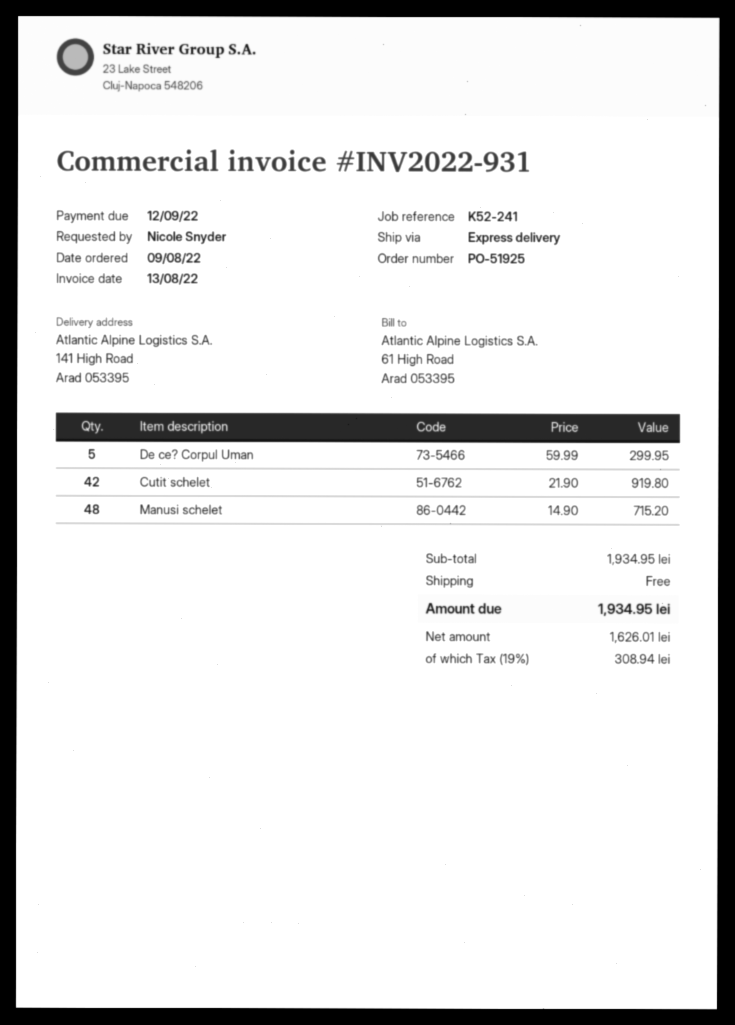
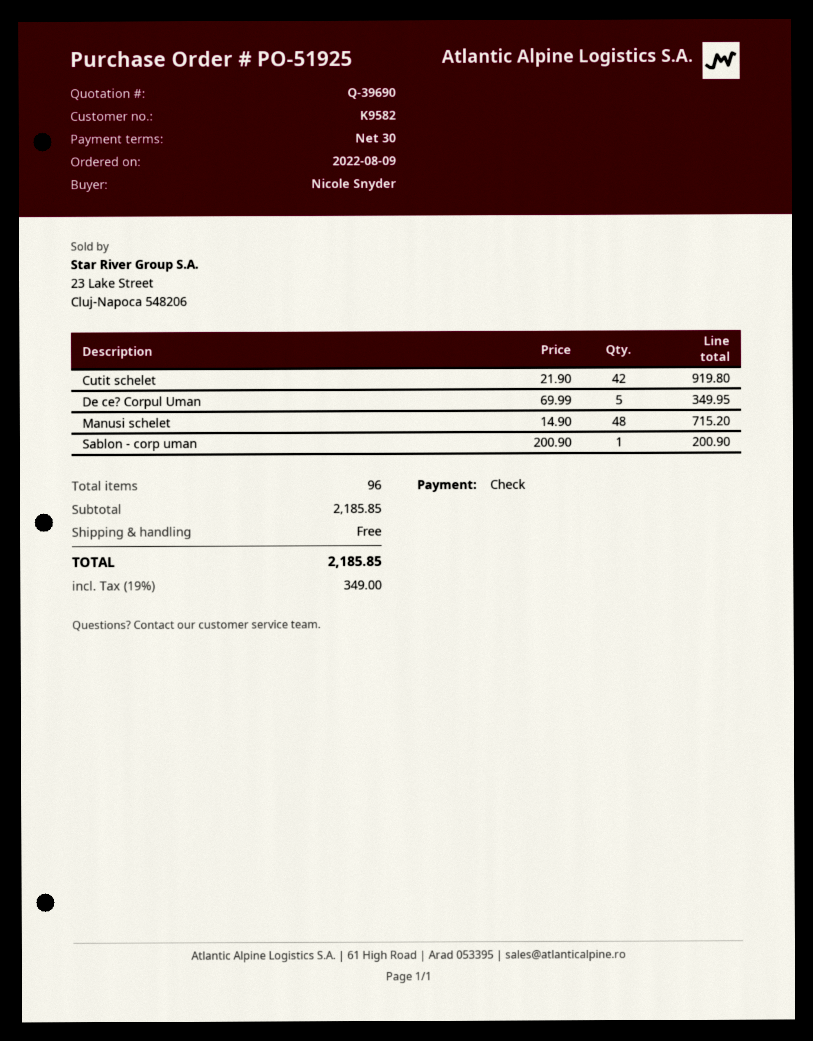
De ce? Corpul Uman: 5 x 59.99 = 299.95 -> 5 x 69.99 = 349.95
Sablon - corp uman: none -> 1 x 200.90 = 200.90
subtotal: 1934.95 -> 2185.85
tax: 19% = 308.94 -> 19% = 349.00
total: 1934.95 -> 2185.85

